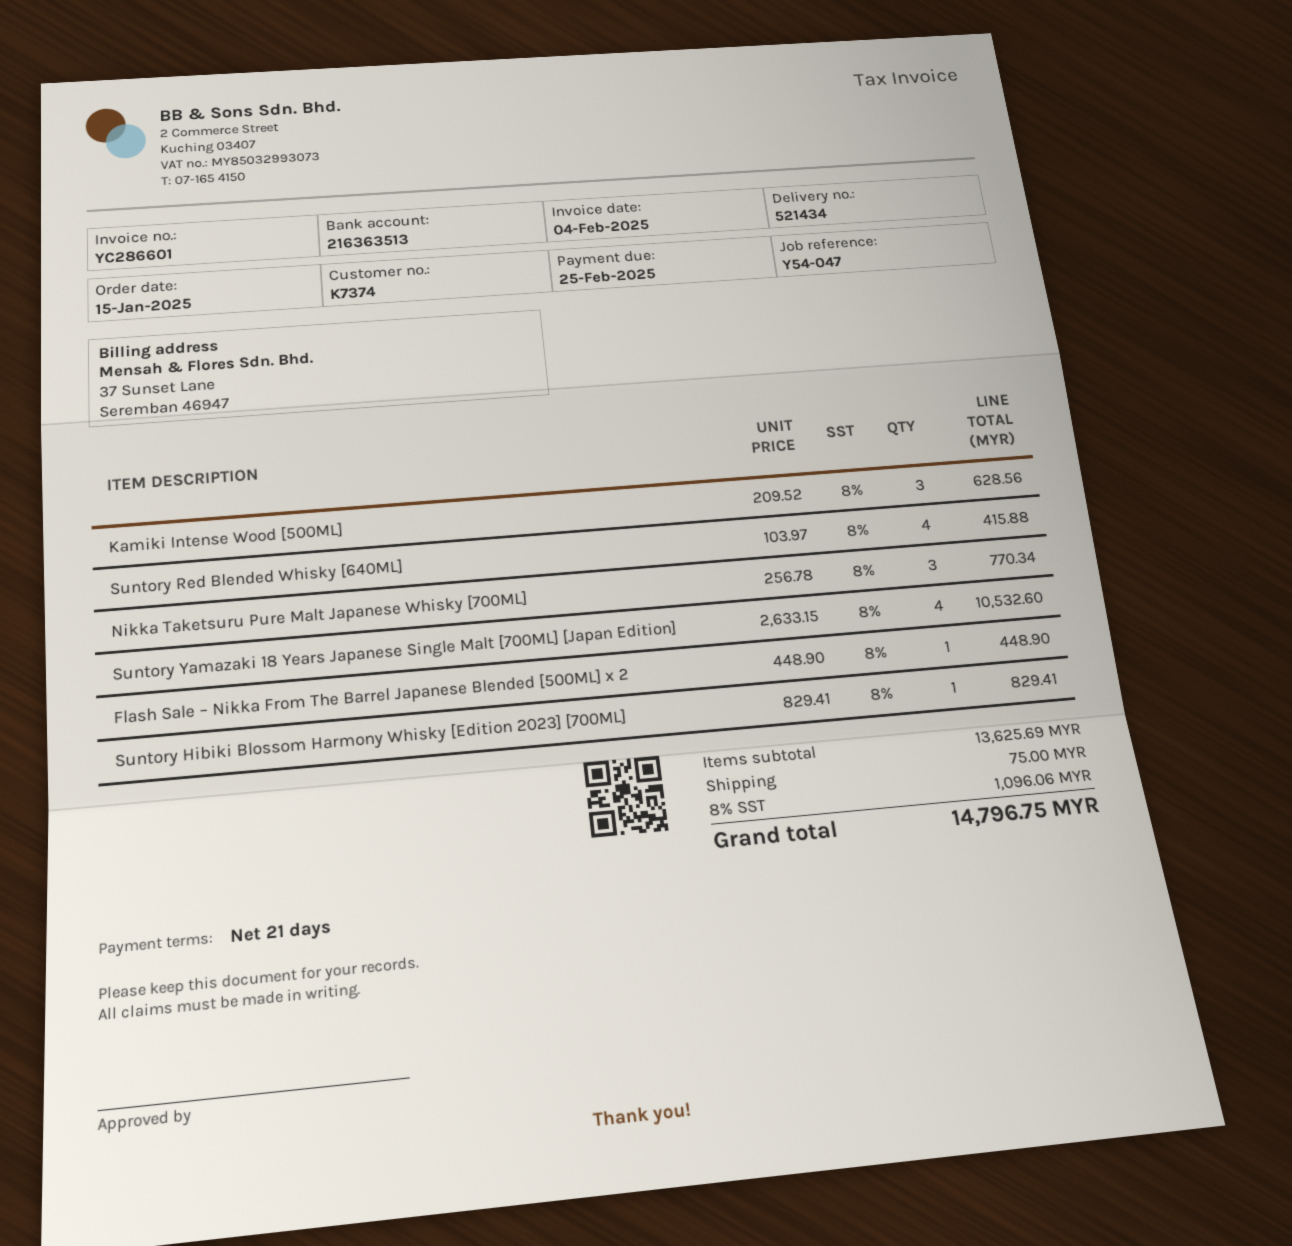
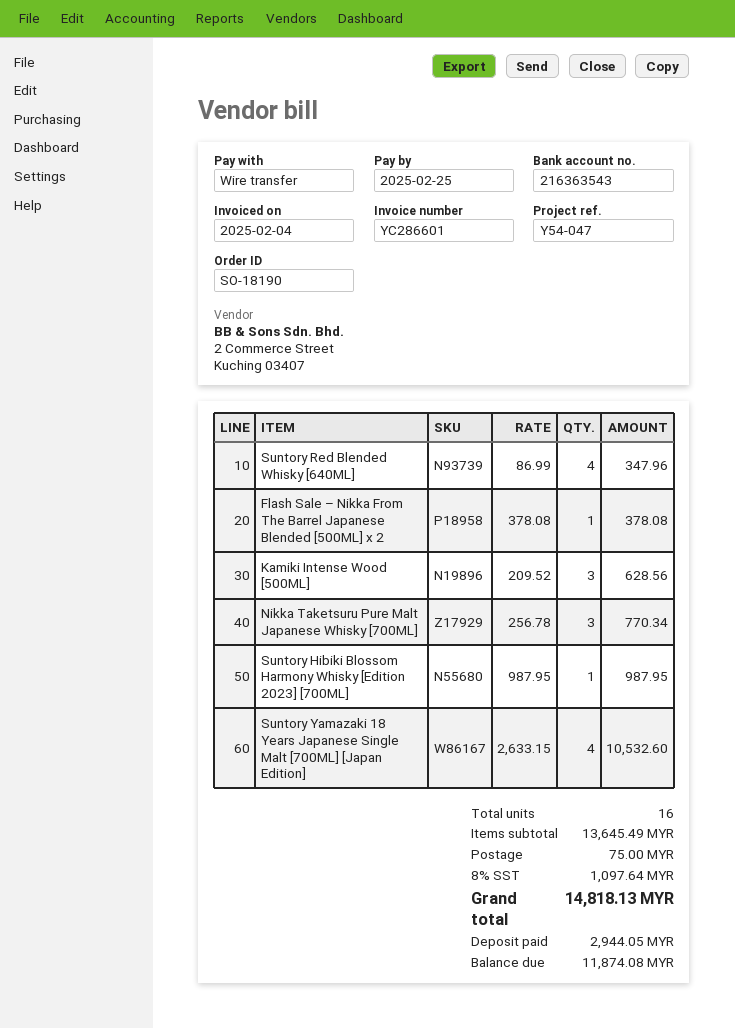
bank account: 216363513 -> 216363543
Suntory Red Blended Whisky [640ML]: 4 x 103.97 = 415.88 -> 4 x 86.99 = 347.96
Flash Sale – Nikka From The Barrel Japanese Blended [500ML] x 2: 1 x 448.90 = 448.90 -> 1 x 378.08 = 378.08
Suntory Hibiki Blossom Harmony Whisky [Edition 2023] [700ML]: 1 x 829.41 = 829.41 -> 1 x 987.95 = 987.95
subtotal: 13625.69 -> 13645.49
tax: 8% = 1096.06 -> 8% = 1097.64
total: 14796.75 -> 14818.13

